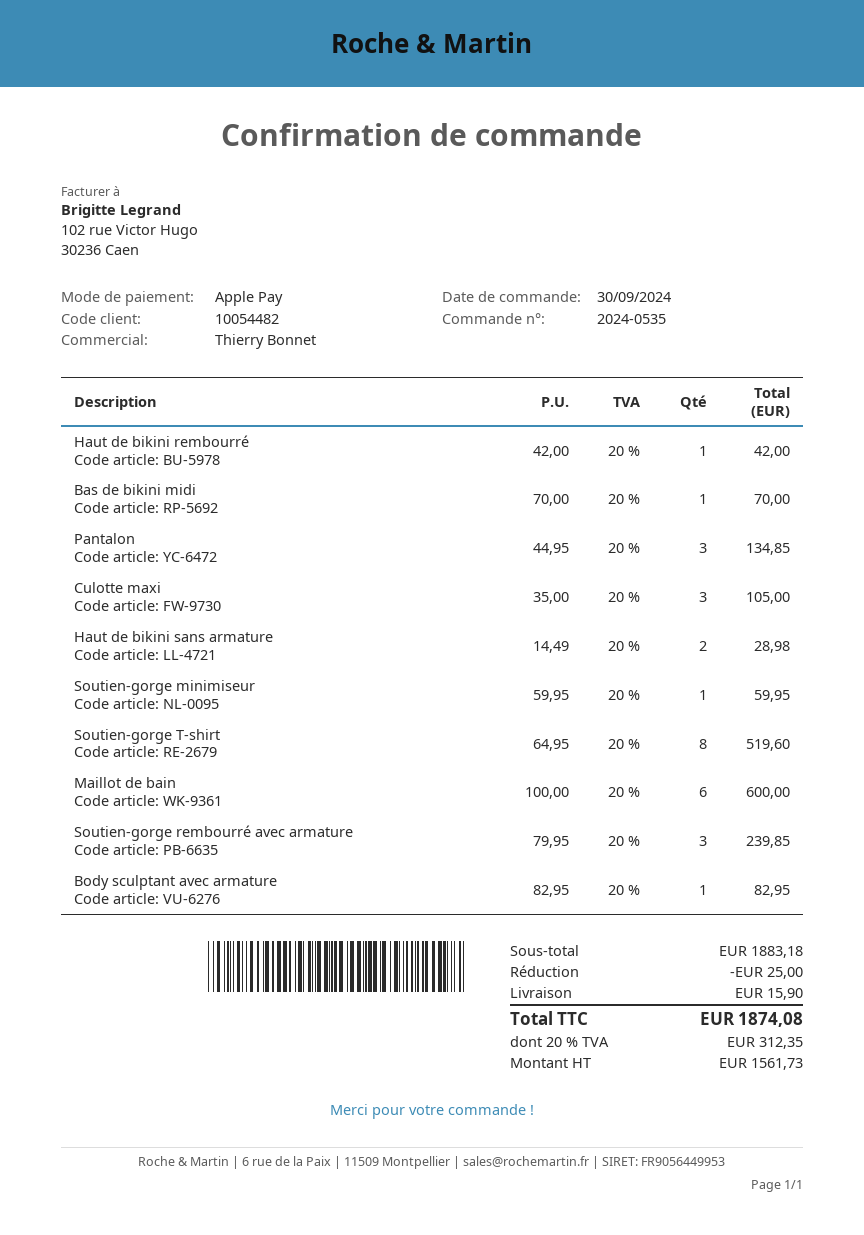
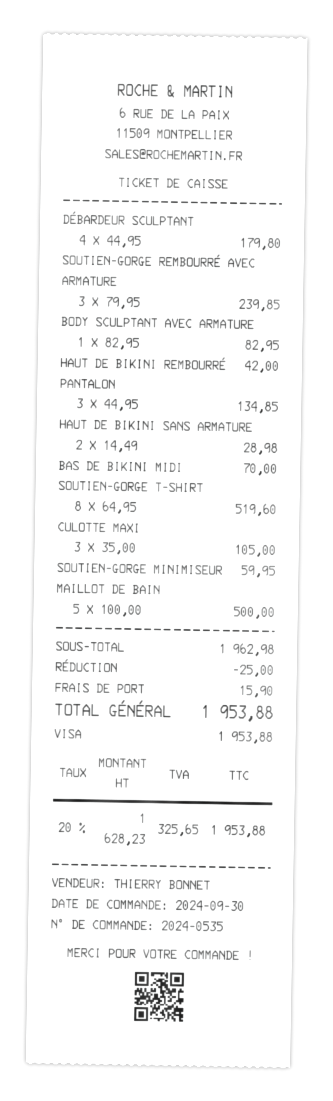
payment method: Apple Pay -> Visa
Maillot de bain: 6 x 100.00 = 600.00 -> 5 x 100.00 = 500.00
DÉBARDEUR SCULPTANT: none -> 4 x 44.95 = 179.80
subtotal: 1883.18 -> 1962.98
net: 1561.73 -> 1628.23
tax: 20% = 312.35 -> 20% = 325.65
total: 1874.08 -> 1953.88

